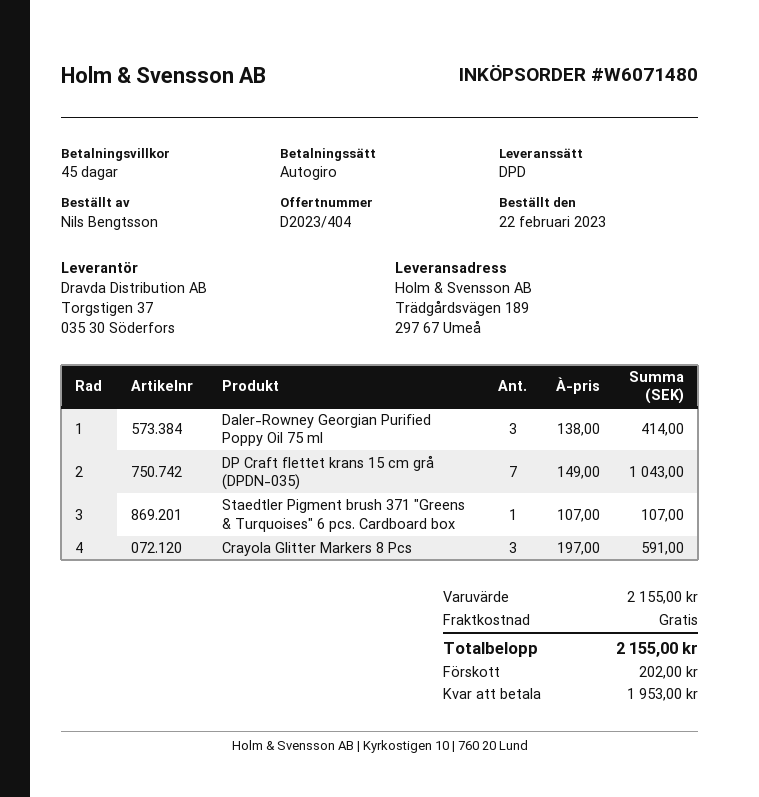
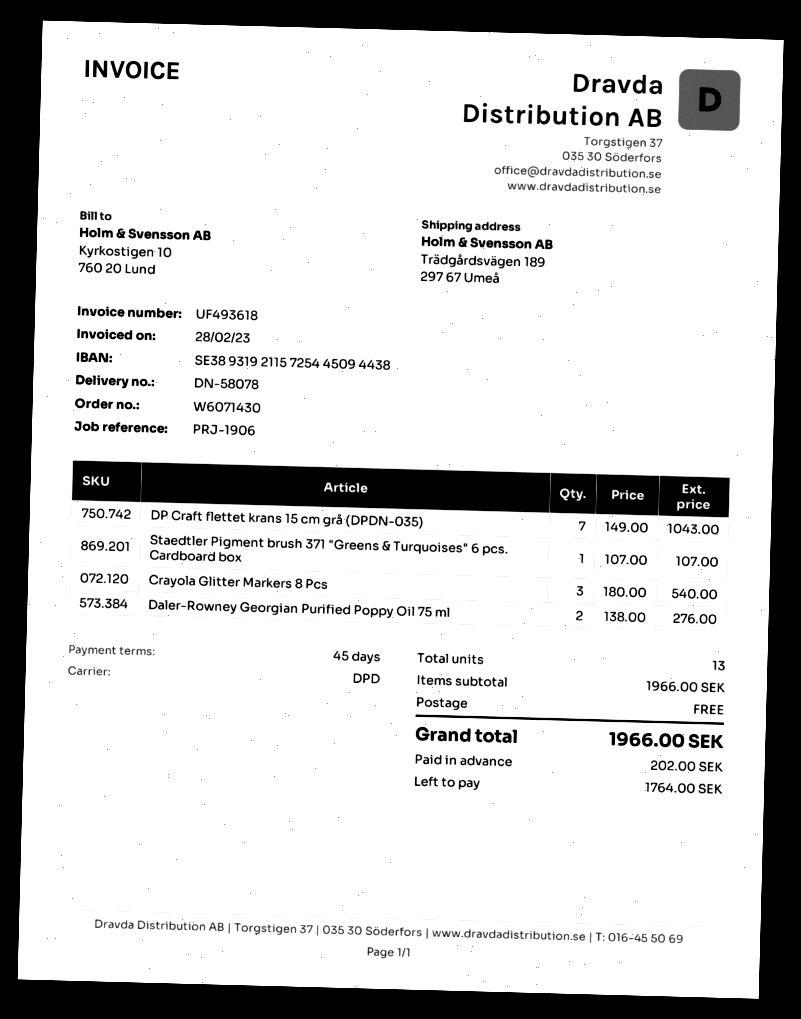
order number: W6071480 -> W6071430
Daler-Rowney Georgian Purified Poppy Oil 75 ml: 3 x 138.00 = 414.00 -> 2 x 138.00 = 276.00
Crayola Glitter Markers 8 Pcs: 3 x 197.00 = 591.00 -> 3 x 180.00 = 540.00
subtotal: 2155.00 -> 1966.00
total: 2155.00 -> 1966.00
balance: 1953.00 -> 1764.00

